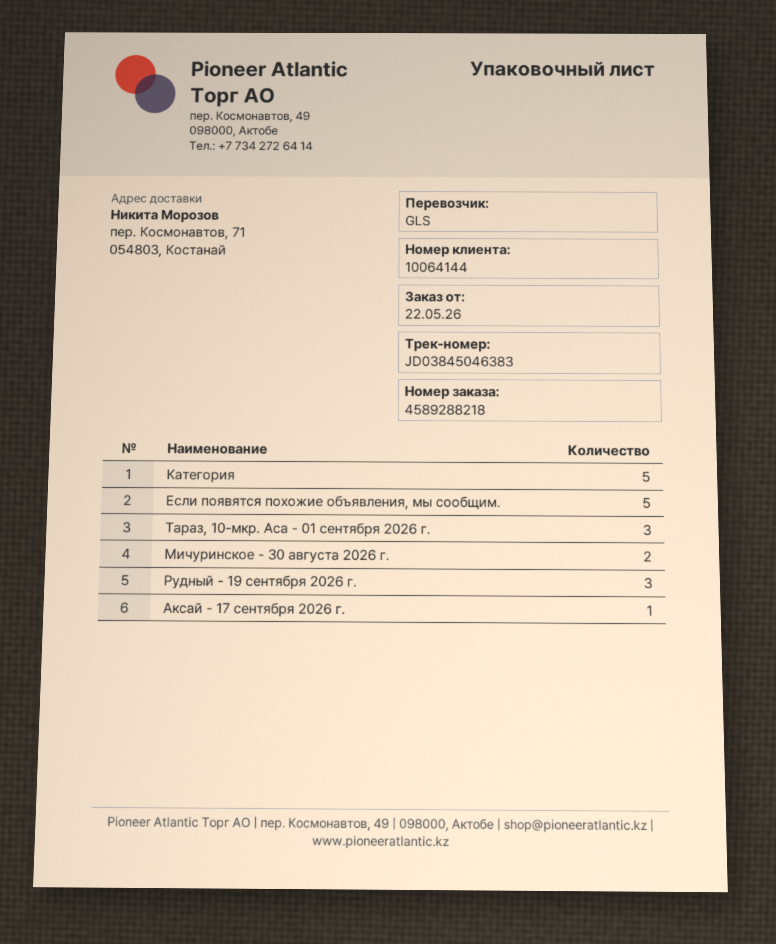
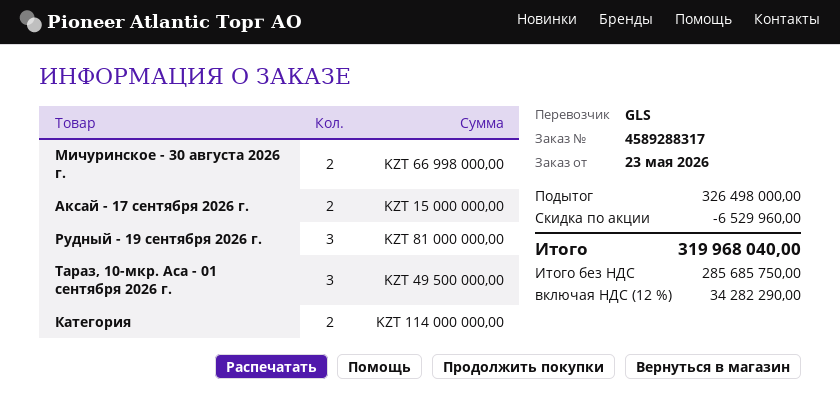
order number: 4589288218 -> 4589288317
order date: 2026-05-22 -> 2026-05-23
Категория: 5 -> 2
Если появятся похожие объявления, мы сообщим.: 5 -> none
Аксай - 17 сентября 2026 г.: 1 -> 2

